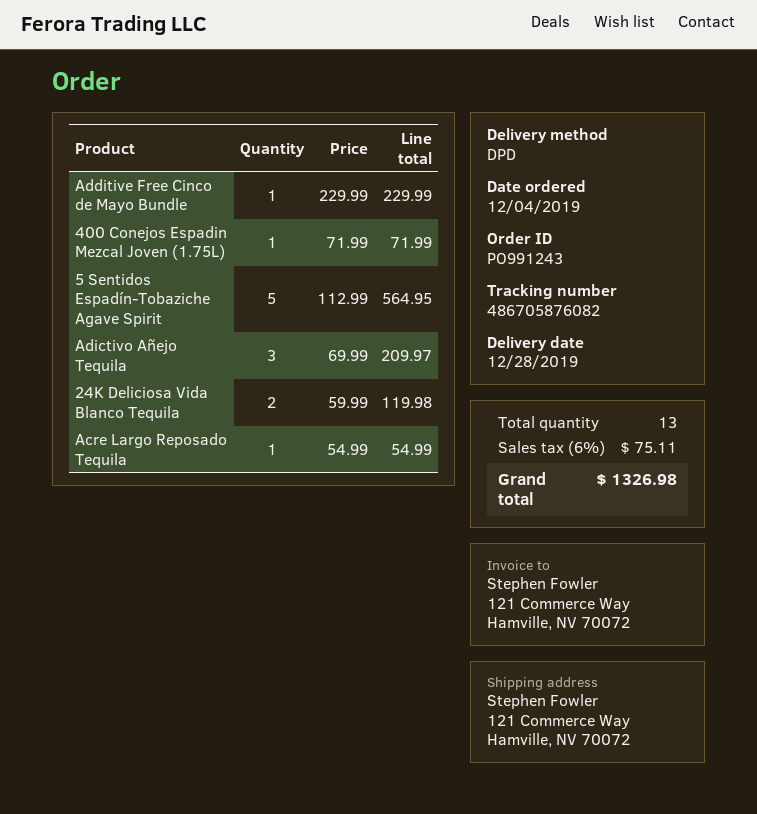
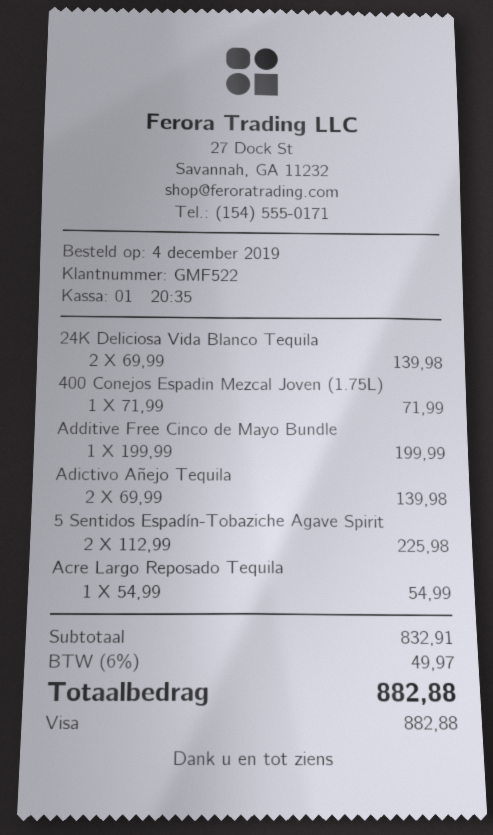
Additive Free Cinco de Mayo Bundle: 1 x 229.99 = 229.99 -> 1 x 199.99 = 199.99
5 Sentidos Espadín-Tobaziche Agave Spirit: 5 x 112.99 = 564.95 -> 2 x 112.99 = 225.98
Adictivo Añejo Tequila: 3 x 69.99 = 209.97 -> 2 x 69.99 = 139.98
24K Deliciosa Vida Blanco Tequila: 2 x 59.99 = 119.98 -> 2 x 69.99 = 139.98
tax: 6% = 75.11 -> 6% = 49.97
total: 1326.98 -> 882.88

